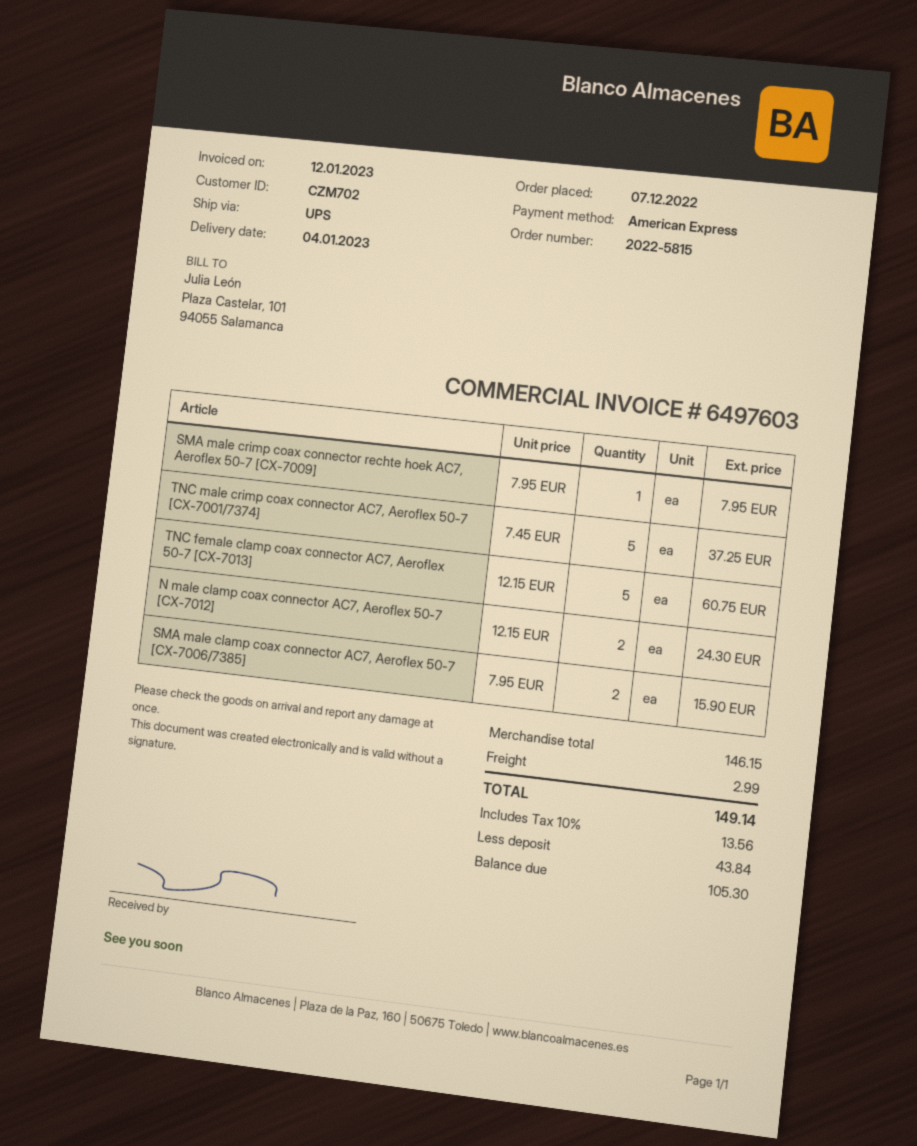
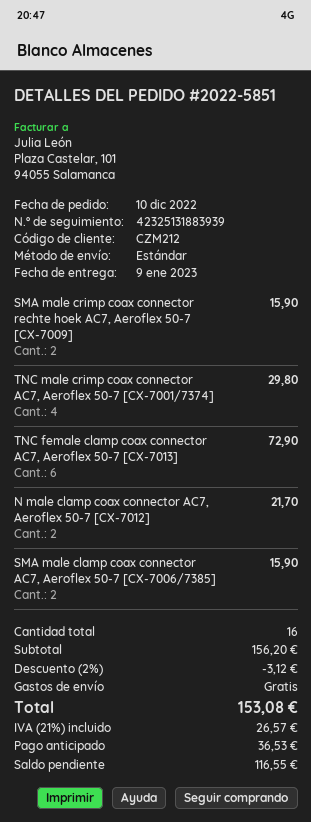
order number: 2022-5815 -> 2022-5851
order date: 2022-12-07 -> 2022-12-10
delivery date: 2023-01-04 -> 2023-01-09
customer number: CZM702 -> CZM212
shipping method: UPS -> standard
SMA male crimp coax connector rechte hoek AC7, Aeroflex 50-7 [CX-7009]: 1 for 7.95 -> 2 for 15.90
TNC male crimp coax connector AC7, Aeroflex 50-7 [CX-7001/7374]: 5 for 37.25 -> 4 for 29.80
TNC female clamp coax connector AC7, Aeroflex 50-7 [CX-7013]: 5 for 60.75 -> 6 for 72.90
N male clamp coax connector AC7, Aeroflex 50-7 [CX-7012]: 2 for 24.30 -> 2 for 21.70
subtotal: 146.15 -> 156.20
discount: none -> 2% = 3.12
shipping: 2.99 -> 0.00
tax: 10% = 13.56 -> 21% = 26.57
total: 149.14 -> 153.08
deposit: 43.84 -> 36.53
balance: 105.30 -> 116.55

